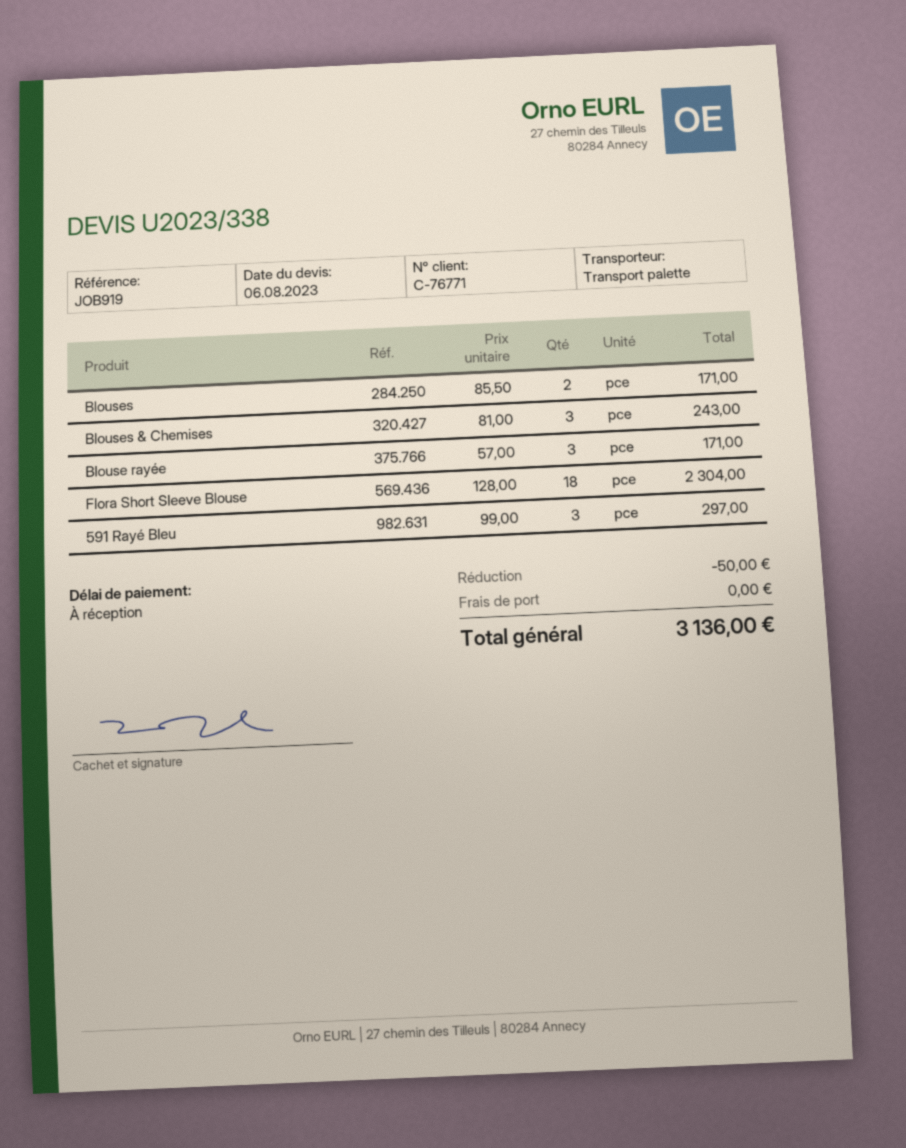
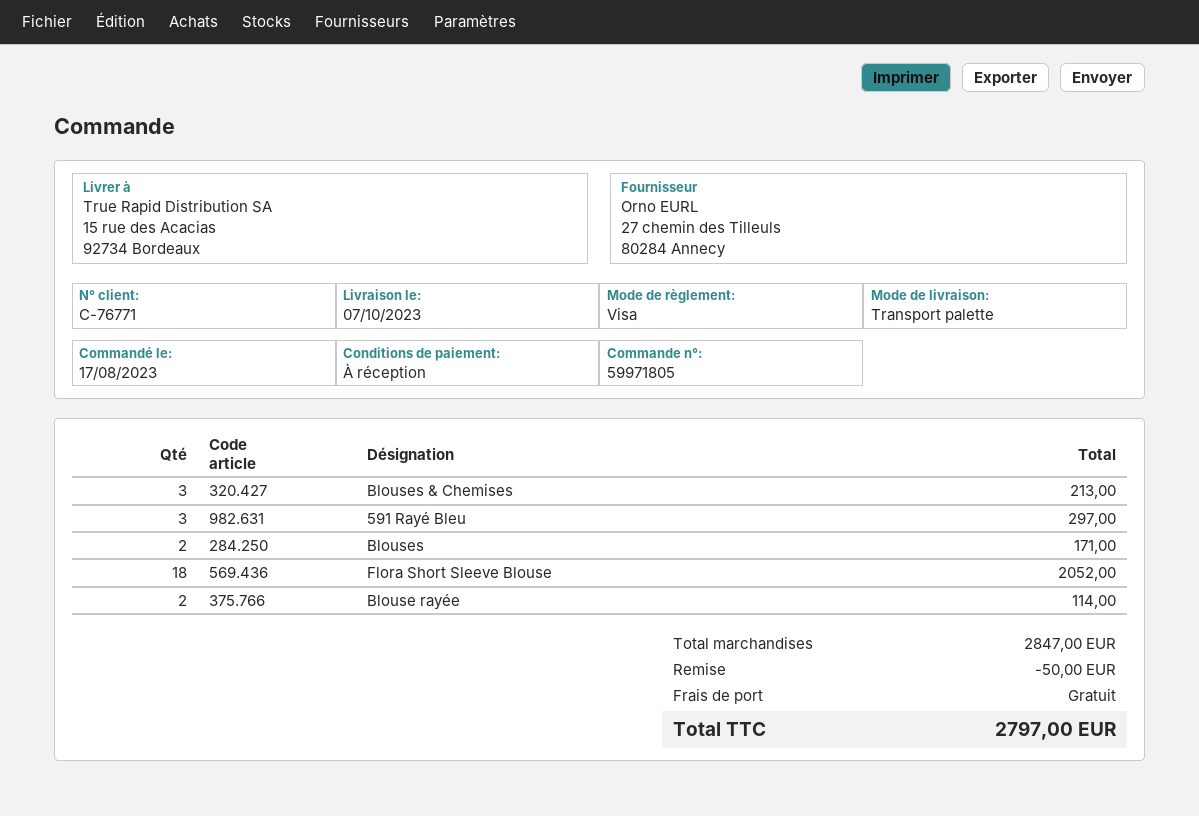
Blouses & Chemises: 3 for 243.00 -> 3 for 213.00
Blouse rayée: 3 for 171.00 -> 2 for 114.00
Flora Short Sleeve Blouse: 18 for 2304.00 -> 18 for 2052.00
total: 3136.00 -> 2797.00

